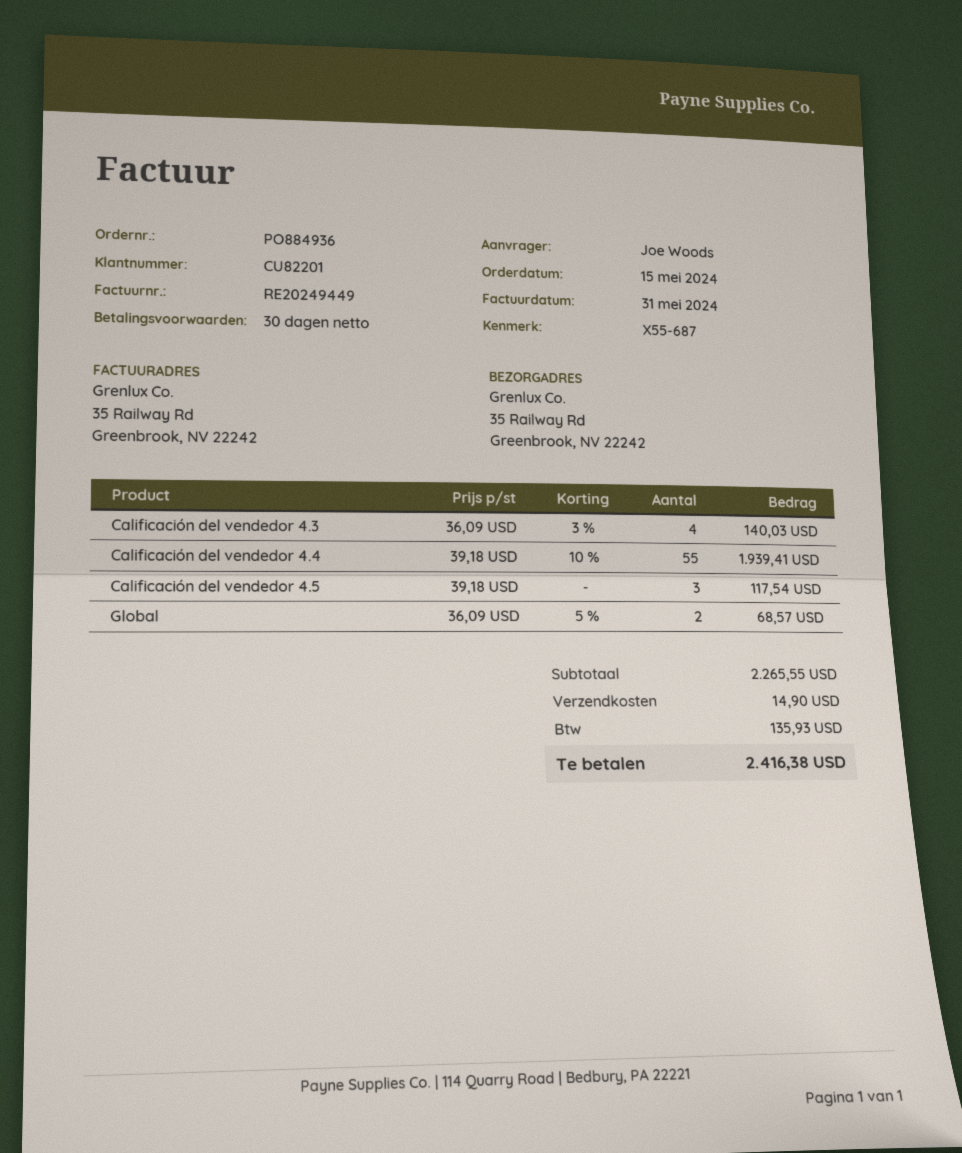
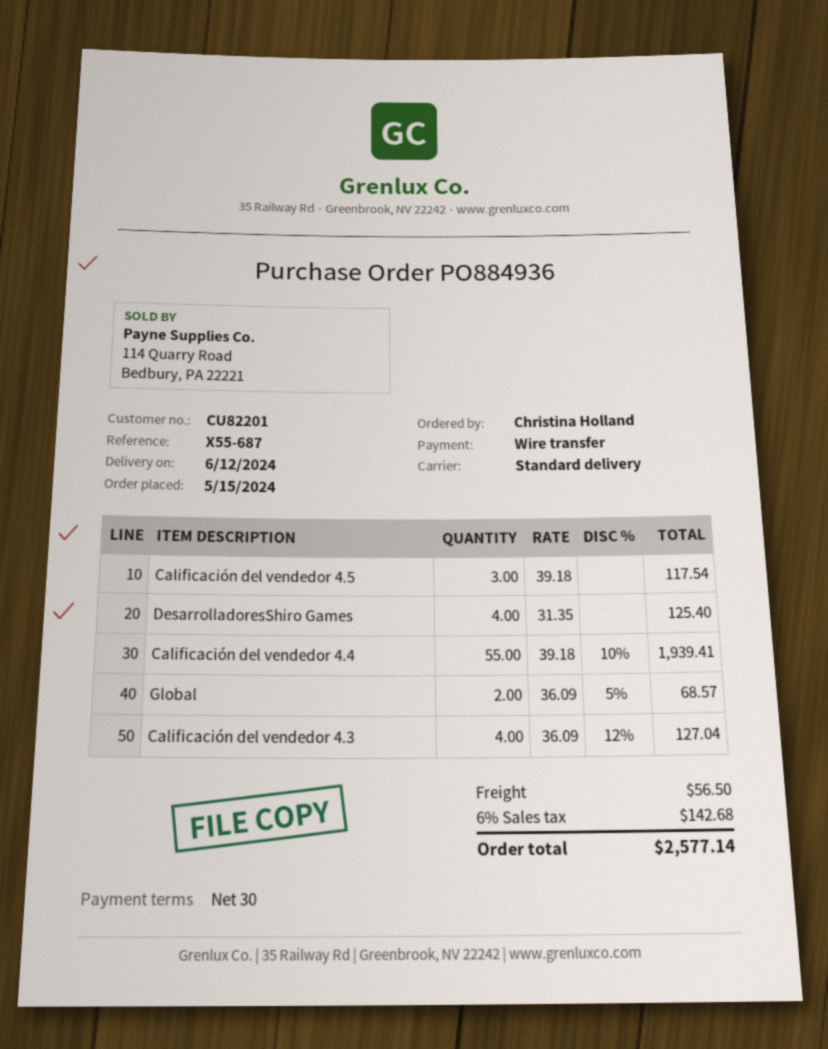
ordered by: Joe Woods -> Christina Holland
Calificación del vendedor 4.3: 4 x 36.09 - 3% = 140.03 -> 4 x 36.09 - 12% = 127.04
DesarrolladoresShiro Games: none -> 4 x 31.35 = 125.40
shipping: 14.90 -> 56.50
tax: 135.93 -> 142.68
total: 2416.38 -> 2577.14

